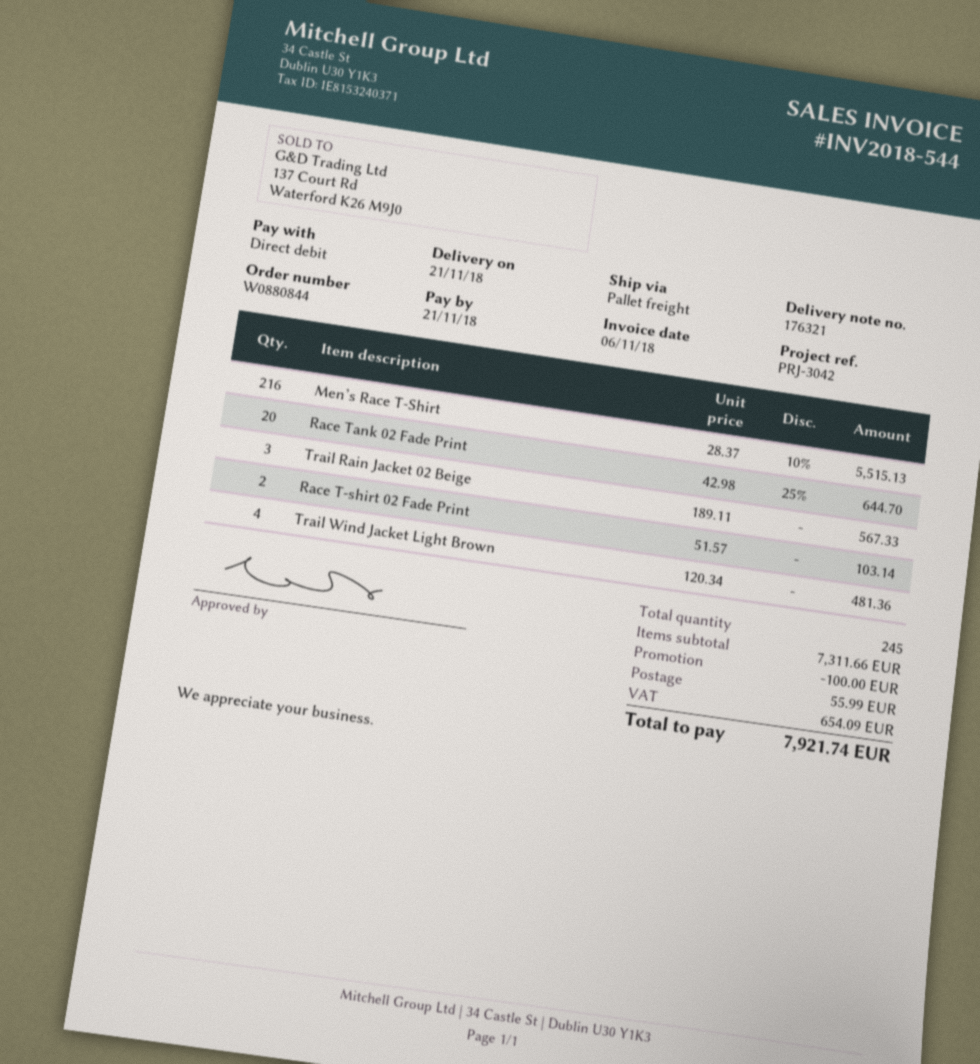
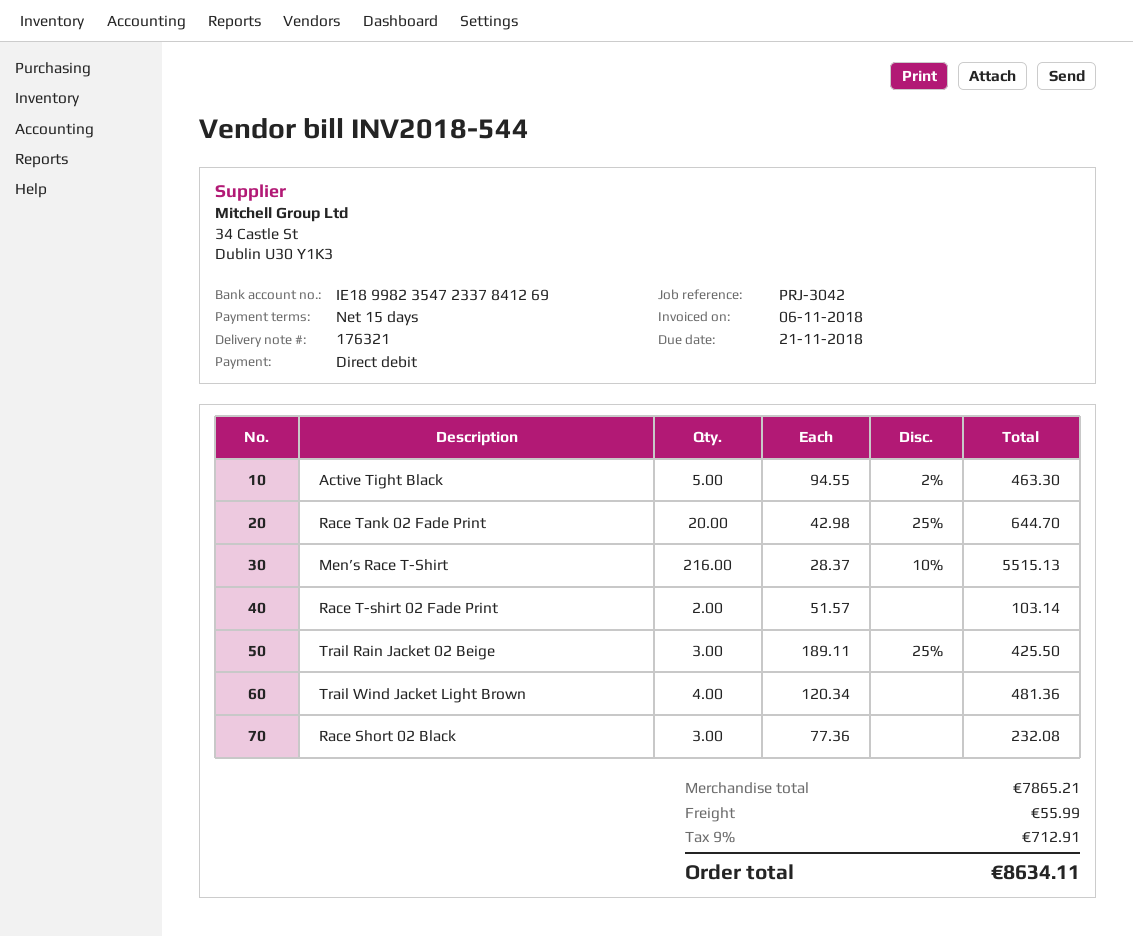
Trail Rain Jacket 02 Beige: 3 x 189.11 = 567.33 -> 3 x 189.11 - 25% = 425.50
Active Tight Black: none -> 5 x 94.55 - 2% = 463.30
Race Short 02 Black: none -> 3 x 77.36 = 232.08
subtotal: 7311.66 -> 7865.21
discount: 100.00 -> none
tax: 654.09 -> 712.91
total: 7921.74 -> 8634.11

